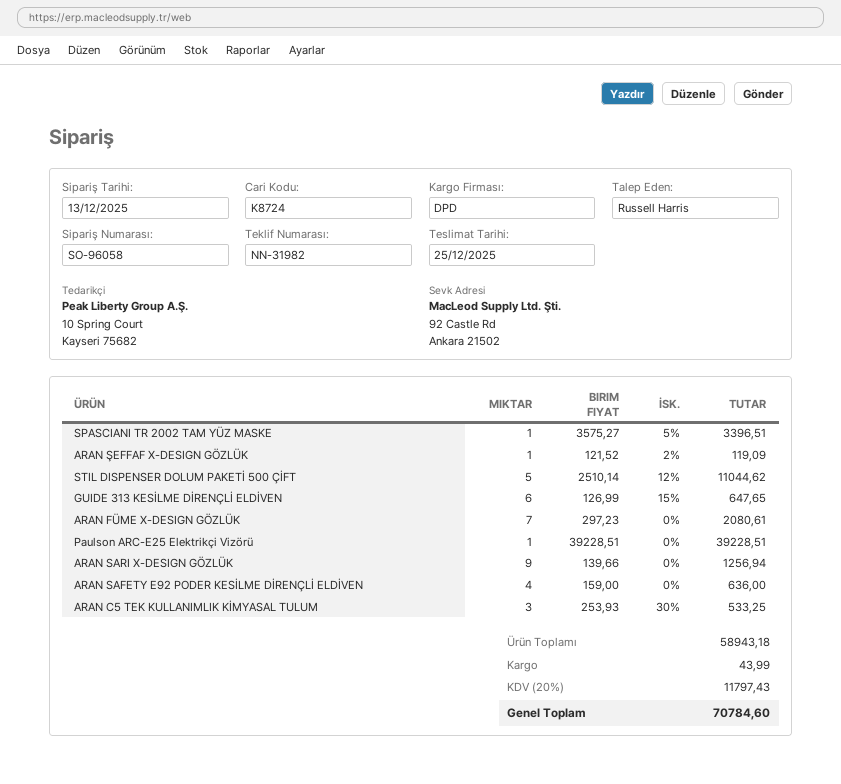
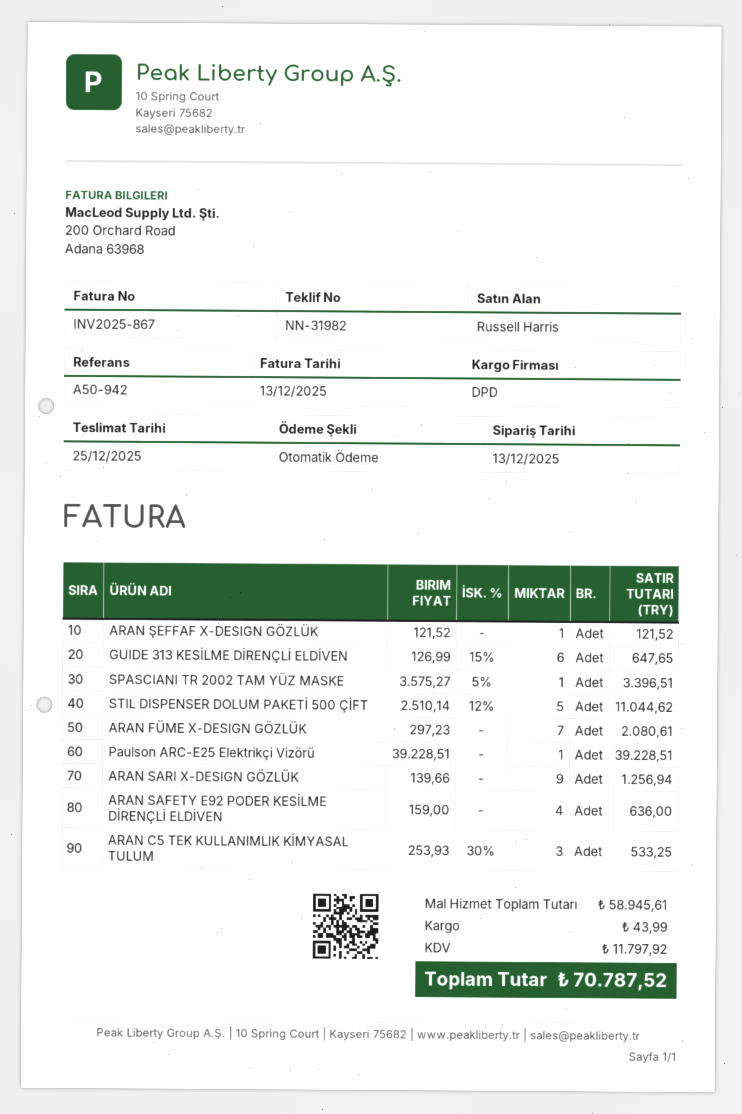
ARAN ŞEFFAF X-DESIGN GÖZLÜK: 1 x 121.52 - 2% = 119.09 -> 1 x 121.52 = 121.52
subtotal: 58943.18 -> 58945.61
tax: 11797.43 -> 11797.92
total: 70784.60 -> 70787.52

